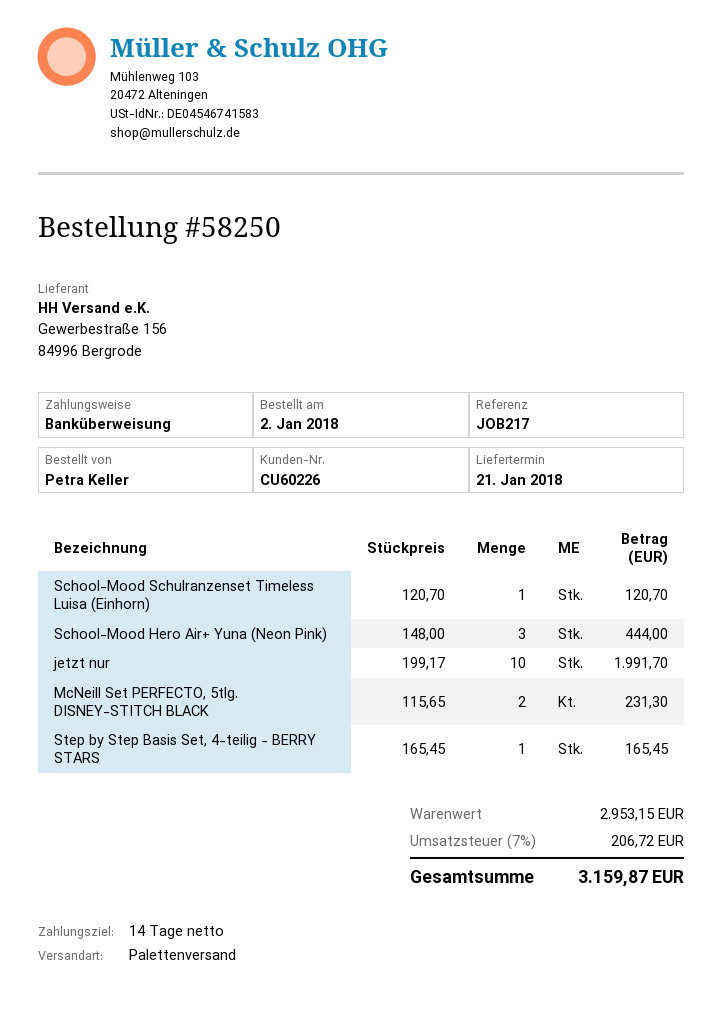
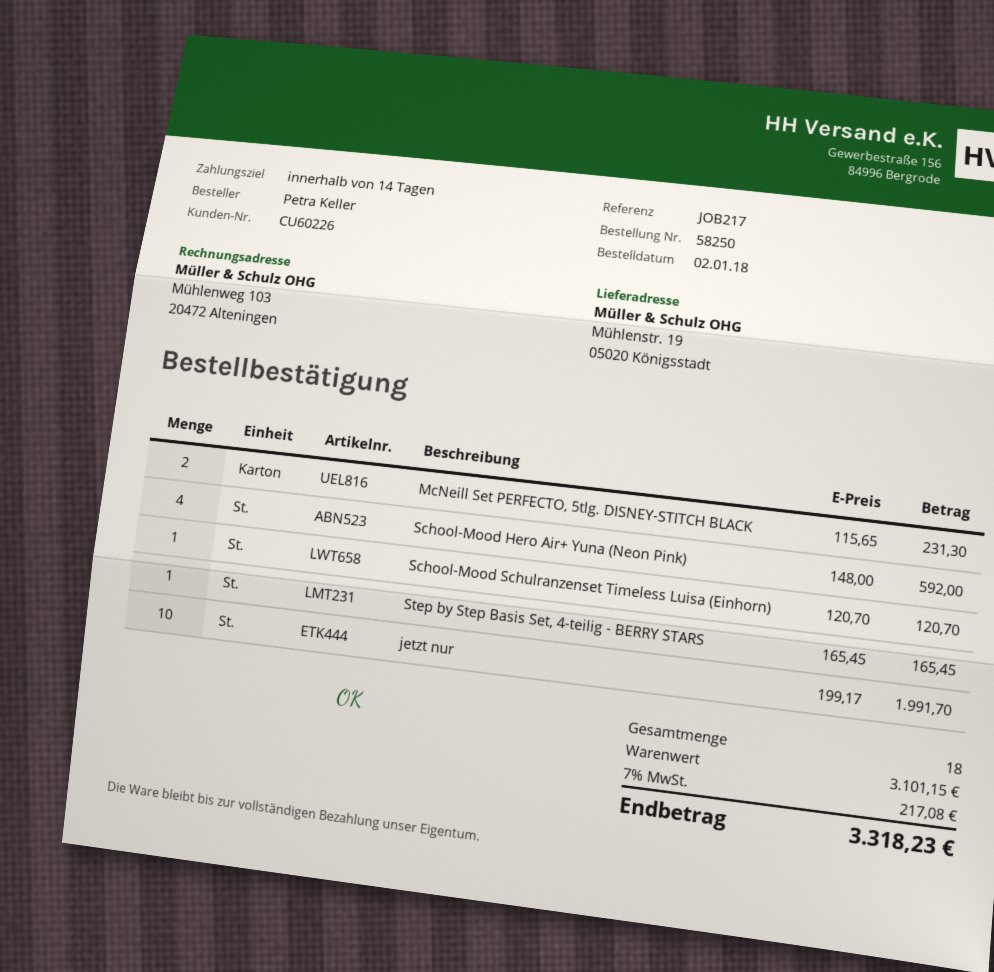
School-Mood Hero Air+ Yuna (Neon Pink): 3 x 148.00 = 444.00 -> 4 x 148.00 = 592.00
subtotal: 2953.15 -> 3101.15
tax: 7% = 206.72 -> 7% = 217.08
total: 3159.87 -> 3318.23

